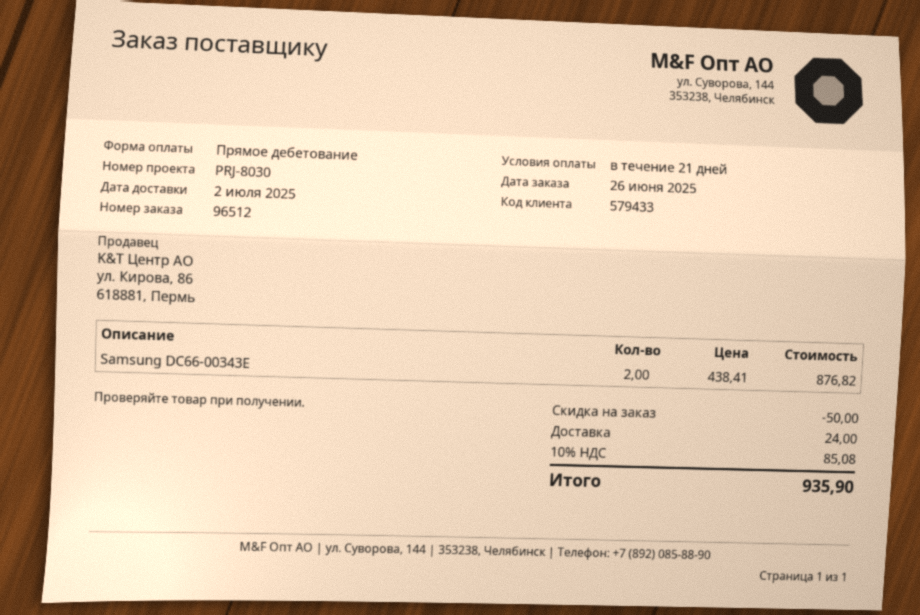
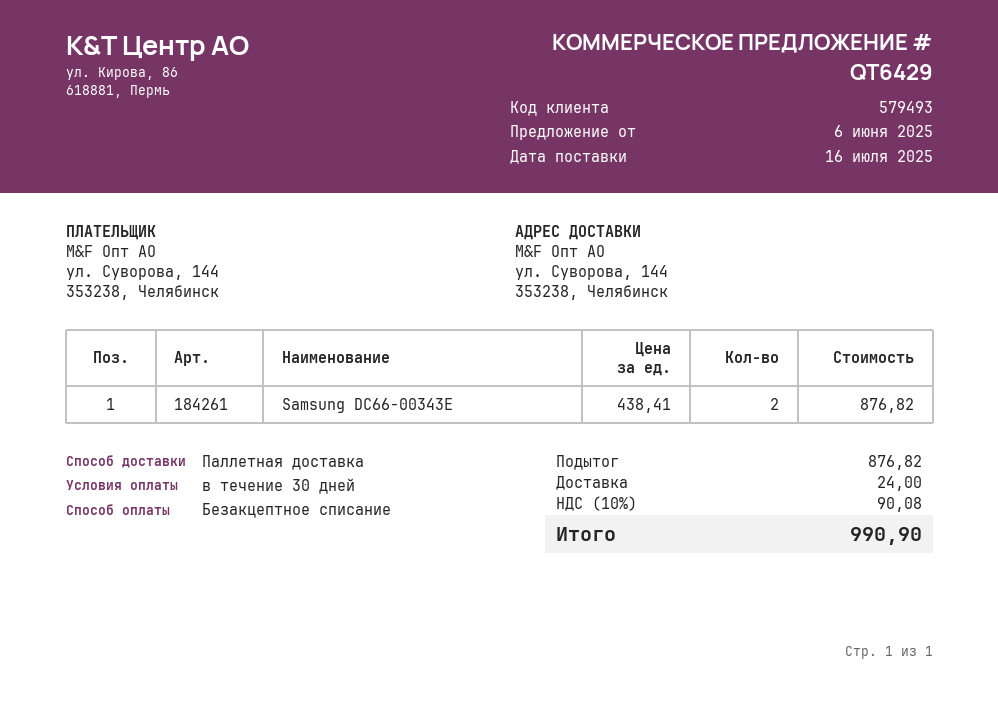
delivery date: 2025-07-02 -> 2025-07-16
payment terms: 21 days -> 30 days
customer number: 579433 -> 579493
discount: 50.00 -> none
tax: 10% = 85.08 -> 10% = 90.08
total: 935.90 -> 990.90

